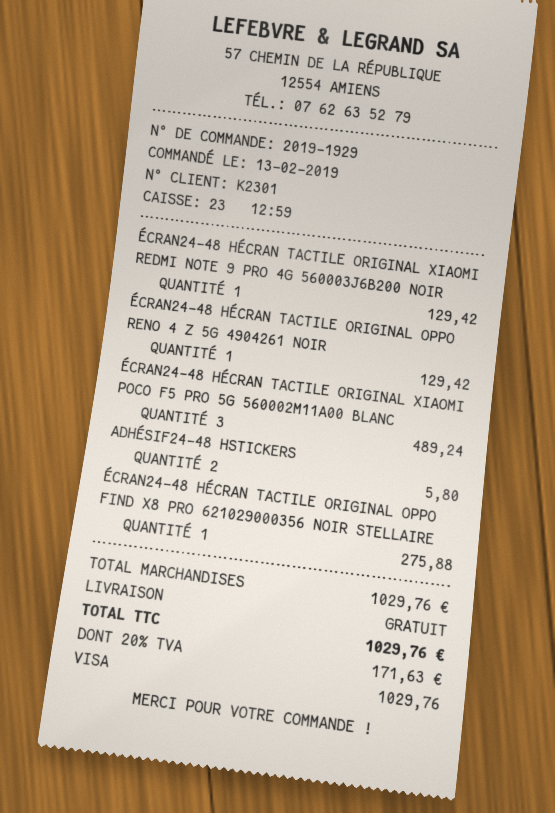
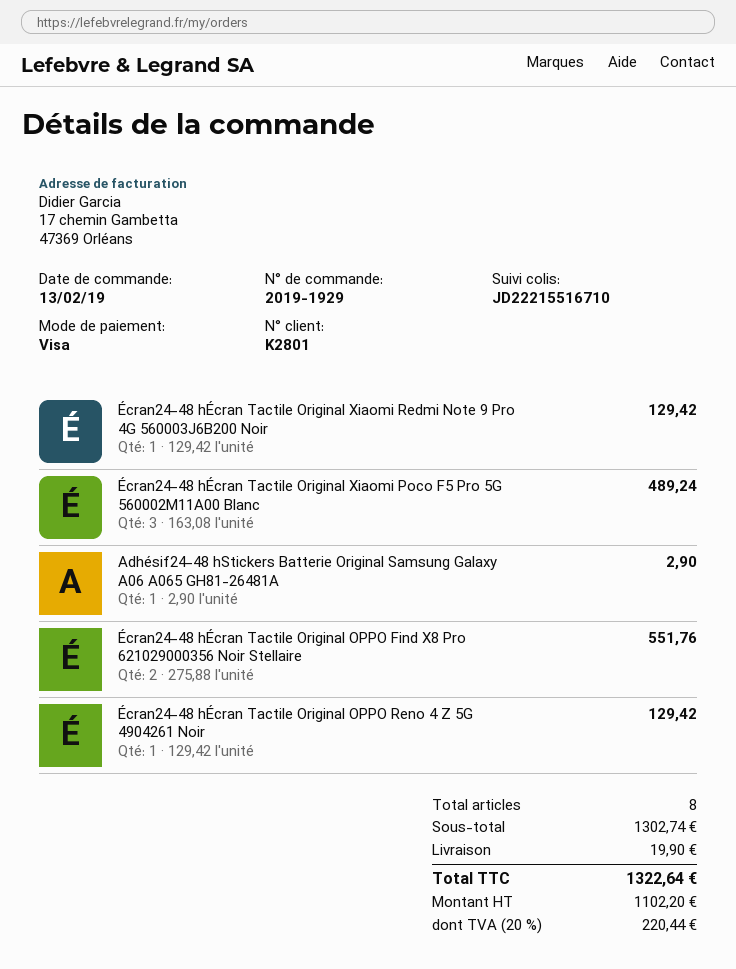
customer number: K2301 -> K2801
ADHÉSIF24-48 HSTICKERS: 2 for 5.80 -> 1 for 2.90
ÉCRAN24-48 HÉCRAN TACTILE ORIGINAL OPPO FIND X8 PRO 621029000356 NOIR STELLAIRE: 1 for 275.88 -> 2 for 551.76
subtotal: 1029.76 -> 1302.74
shipping: 0.00 -> 19.90
tax: 20% = 171.63 -> 20% = 220.44
total: 1029.76 -> 1322.64

